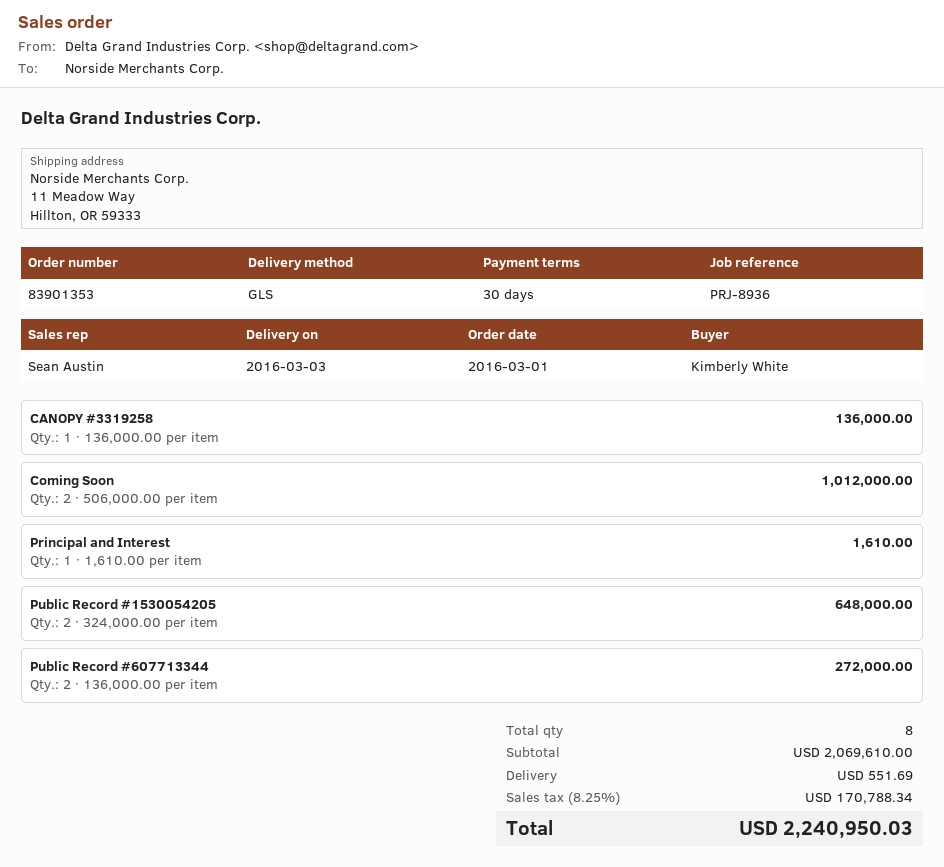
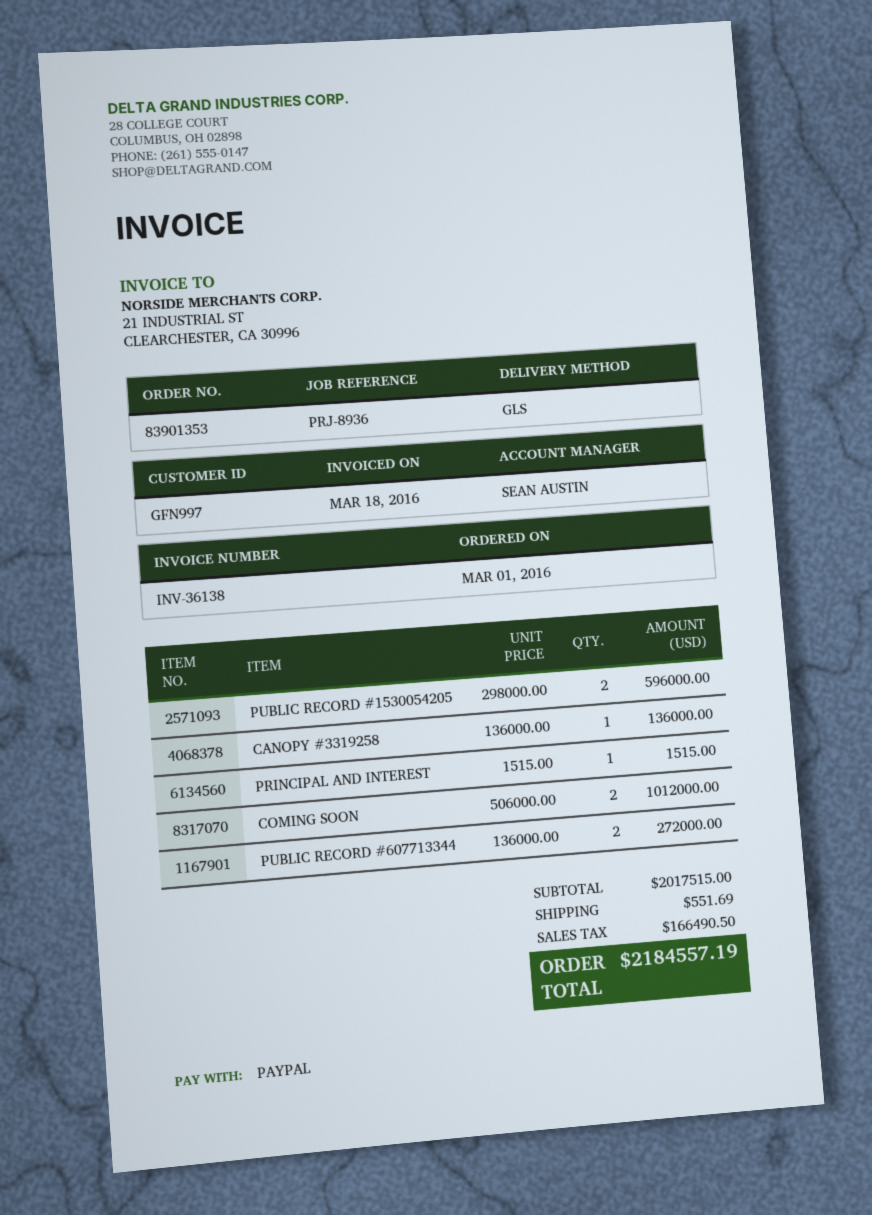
Principal and Interest: 1 x 1610.00 = 1610.00 -> 1 x 1515.00 = 1515.00
Public Record #1530054205: 2 x 324000.00 = 648000.00 -> 2 x 298000.00 = 596000.00
subtotal: 2069610.00 -> 2017515.00
tax: 170788.34 -> 166490.50
total: 2240950.03 -> 2184557.19

